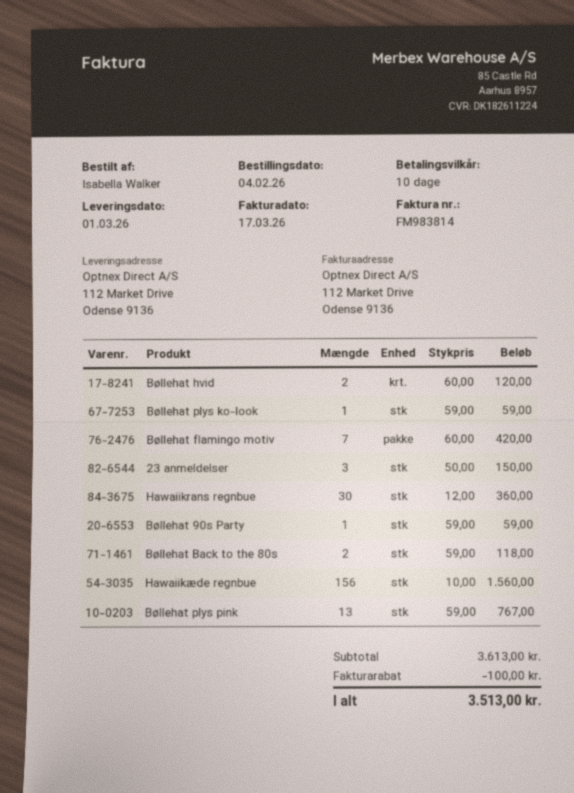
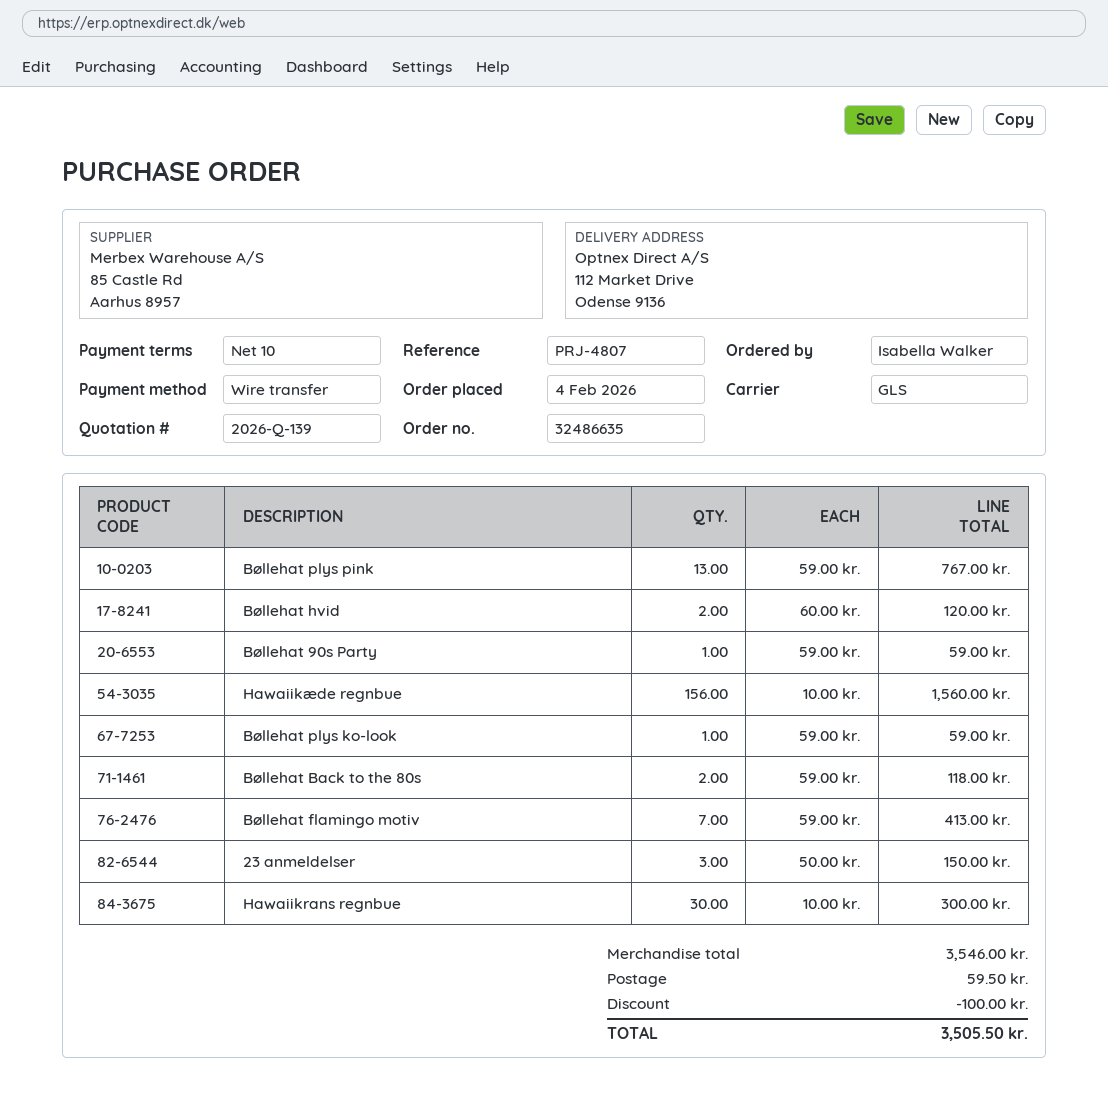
Bøllehat flamingo motiv: 7 x 60.00 = 420.00 -> 7 x 59.00 = 413.00
Hawaiikrans regnbue: 30 x 12.00 = 360.00 -> 30 x 10.00 = 300.00
subtotal: 3613.00 -> 3546.00
shipping: none -> 59.50
total: 3513.00 -> 3505.50

